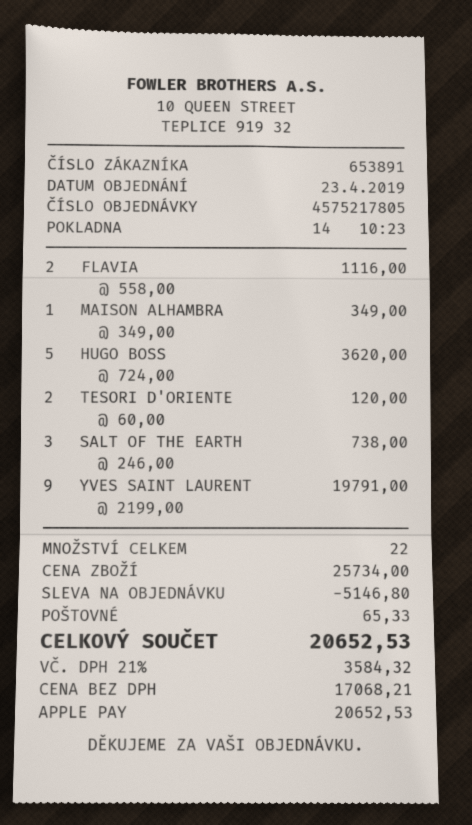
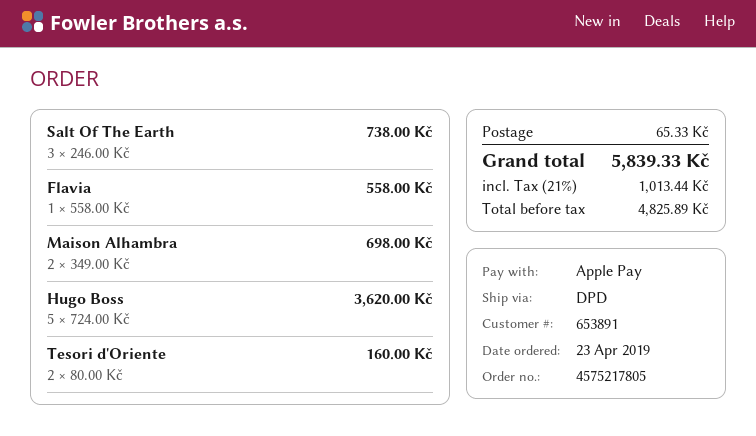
FLAVIA: 2 x 558.00 = 1116.00 -> 1 x 558.00 = 558.00
MAISON ALHAMBRA: 1 x 349.00 = 349.00 -> 2 x 349.00 = 698.00
TESORI D'ORIENTE: 2 x 60.00 = 120.00 -> 2 x 80.00 = 160.00
YVES SAINT LAURENT: 9 x 2199.00 = 19791.00 -> none
discount: 5146.80 -> none
net: 17068.21 -> 4825.89
tax: 21% = 3584.32 -> 21% = 1013.44
total: 20652.53 -> 5839.33

